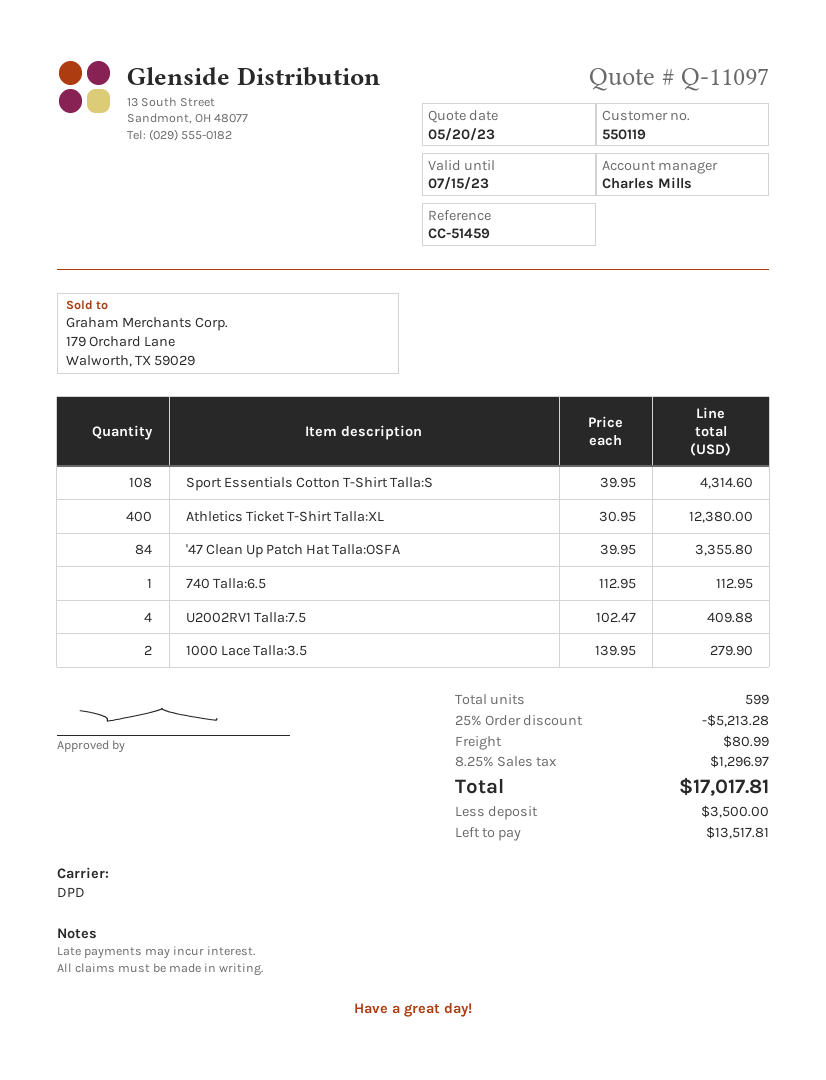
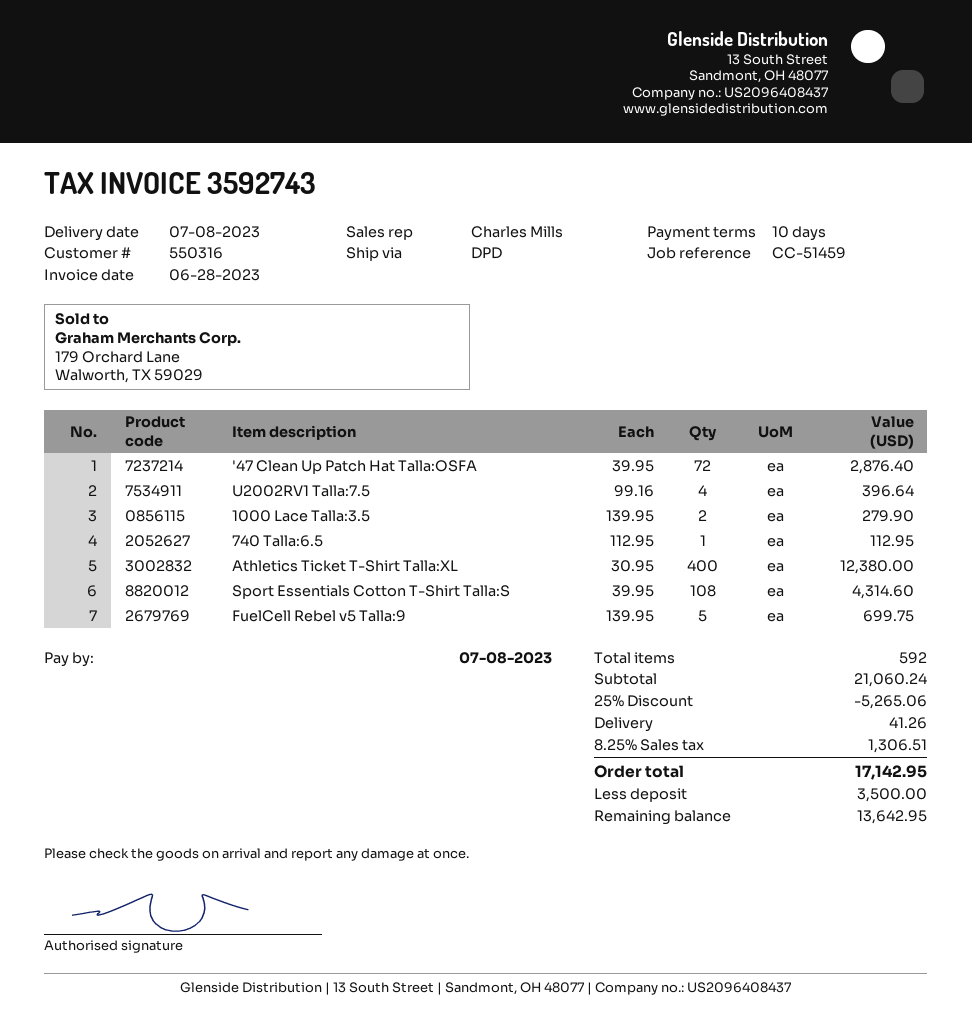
customer number: 550119 -> 550316
'47 Clean Up Patch Hat Talla:OSFA: 84 x 39.95 = 3355.80 -> 72 x 39.95 = 2876.40
U2002RV1 Talla:7.5: 4 x 102.47 = 409.88 -> 4 x 99.16 = 396.64
FuelCell Rebel v5 Talla:9: none -> 5 x 139.95 = 699.75
total quantity: 599 -> 592
discount: 25% = 5213.28 -> 25% = 5265.06
shipping: 80.99 -> 41.26
tax: 8.25% = 1296.97 -> 8.25% = 1306.51
total: 17017.81 -> 17142.95
balance: 13517.81 -> 13642.95

